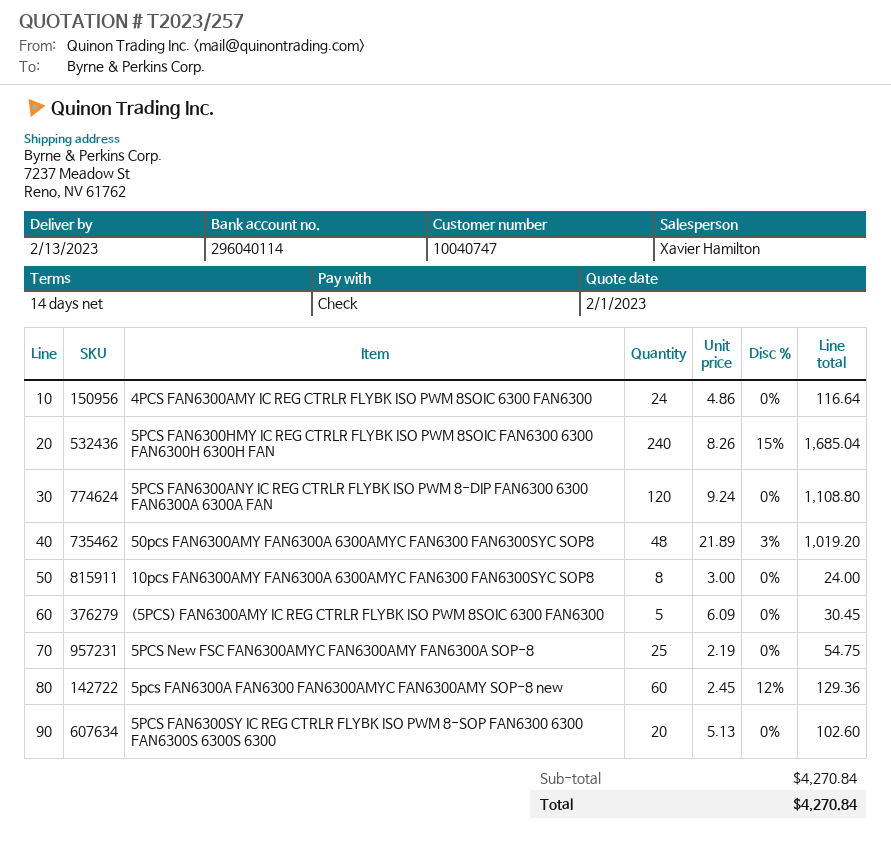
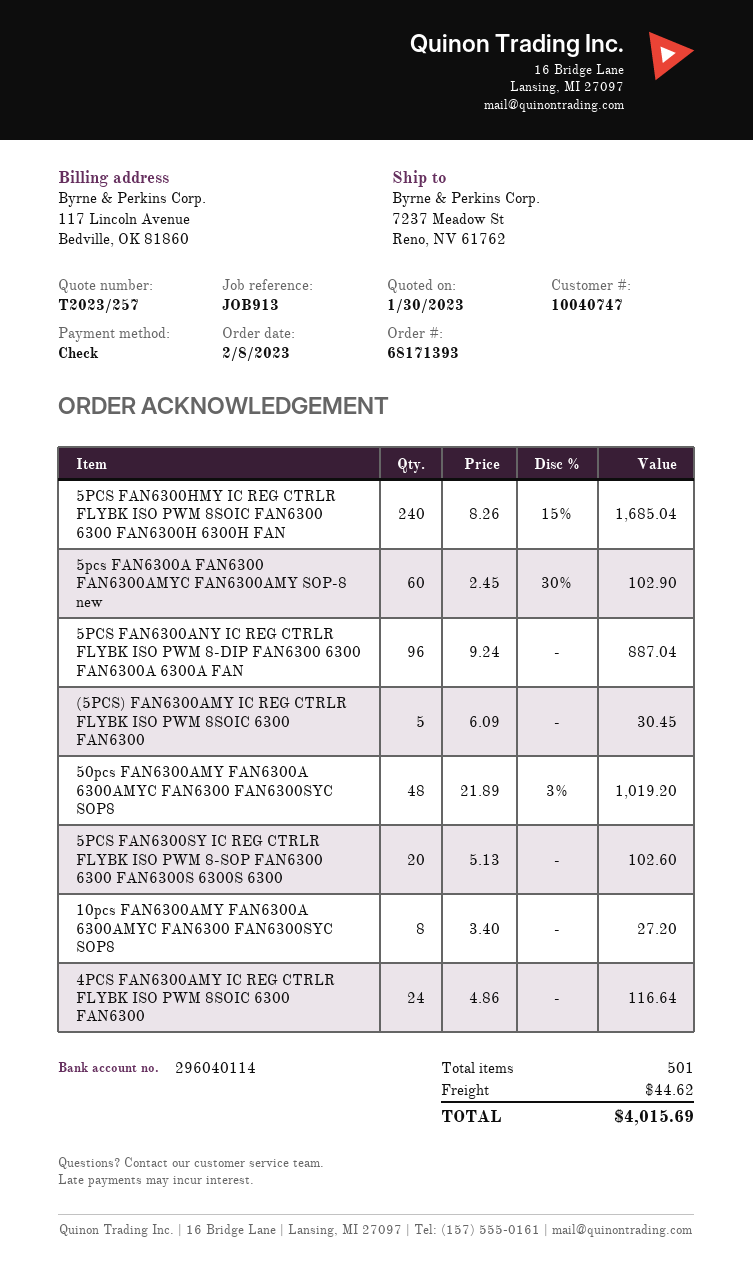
quote date: 2023-02-01 -> 2023-01-30
5PCS FAN6300ANY IC REG CTRLR FLYBK ISO PWM 8-DIP FAN6300 6300 FAN6300A 6300A FAN: 120 x 9.24 = 1108.80 -> 96 x 9.24 = 887.04
10pcs FAN6300AMY FAN6300A 6300AMYC FAN6300 FAN6300SYC SOP8: 8 x 3.00 = 24.00 -> 8 x 3.40 = 27.20
5PCS New FSC FAN6300AMYC FAN6300AMY FAN6300A SOP-8: 25 x 2.19 = 54.75 -> none
5pcs FAN6300A FAN6300 FAN6300AMYC FAN6300AMY SOP-8 new: 60 x 2.45 - 12% = 129.36 -> 60 x 2.45 - 30% = 102.90
shipping: none -> 44.62
total: 4270.84 -> 4015.69

